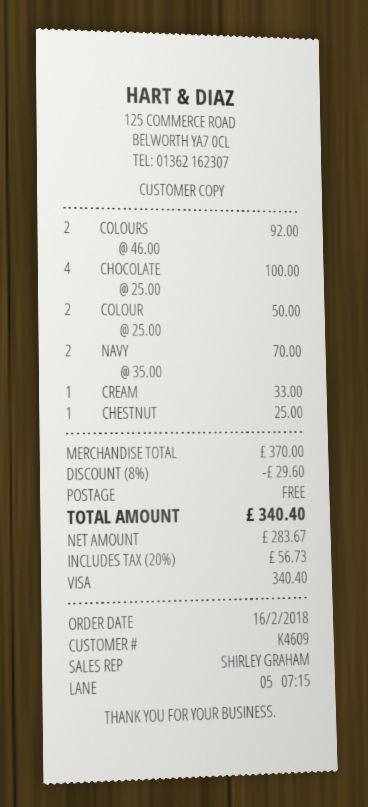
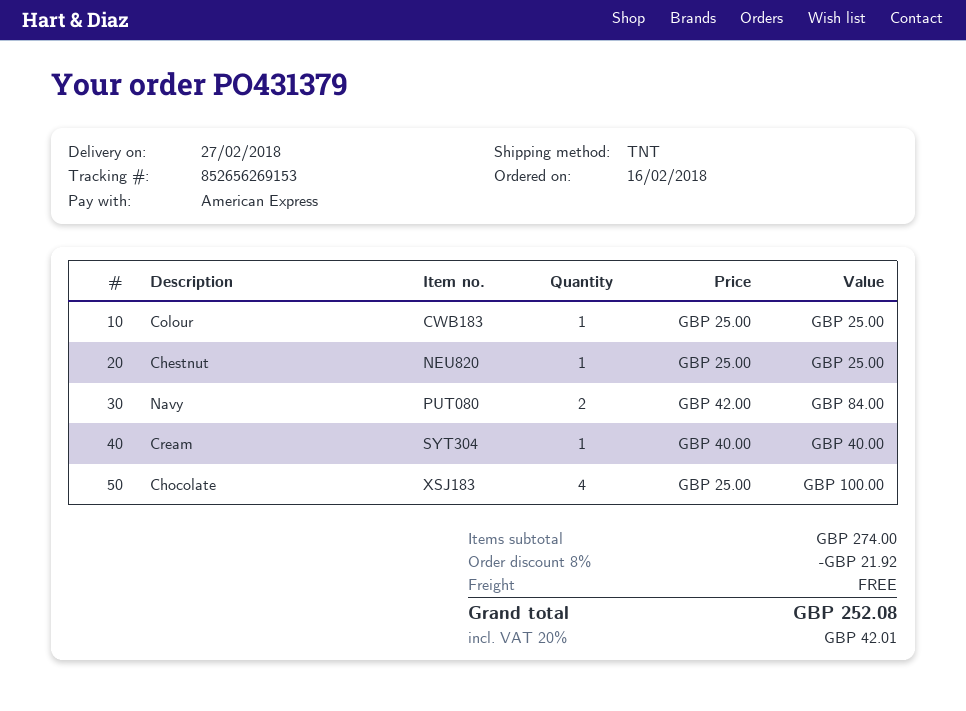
payment method: Visa -> American Express
COLOURS: 2 x 46.00 = 92.00 -> none
COLOUR: 2 x 25.00 = 50.00 -> 1 x 25.00 = 25.00
NAVY: 2 x 35.00 = 70.00 -> 2 x 42.00 = 84.00
CREAM: 1 x 33.00 = 33.00 -> 1 x 40.00 = 40.00
subtotal: 370.00 -> 274.00
discount: 8% = 29.60 -> 8% = 21.92
tax: 20% = 56.73 -> 20% = 42.01
total: 340.40 -> 252.08

